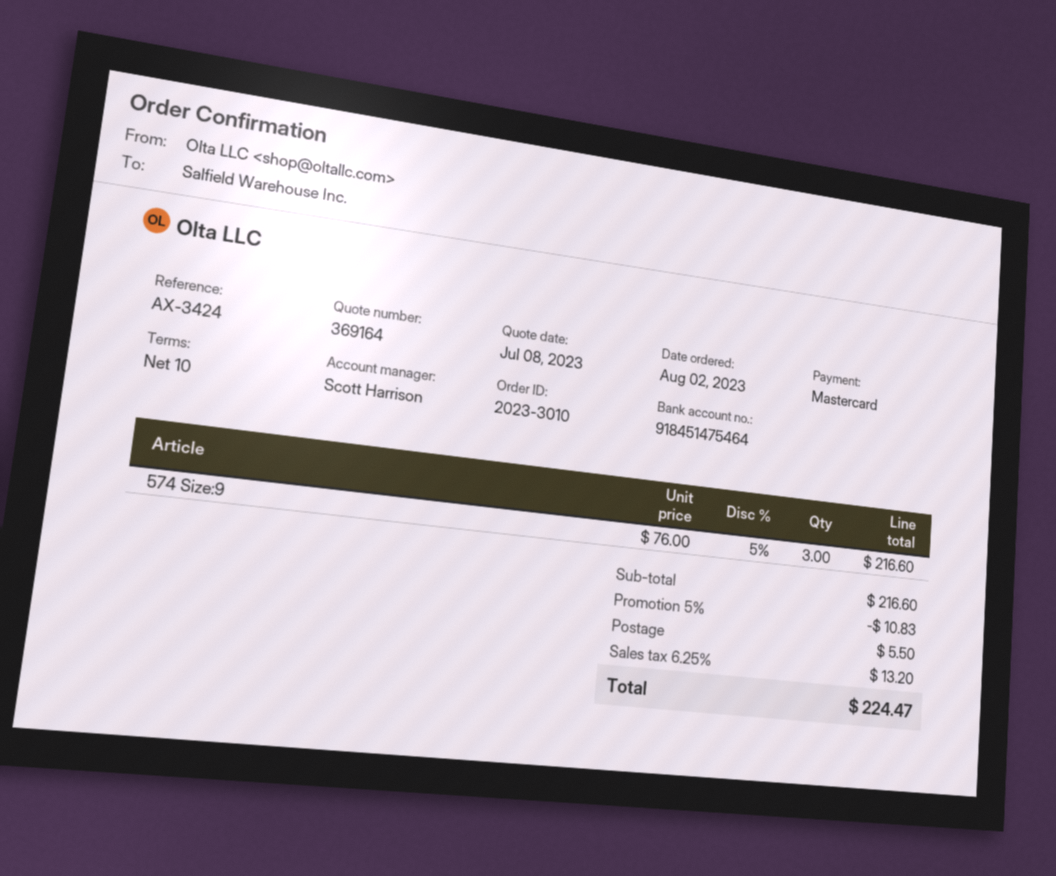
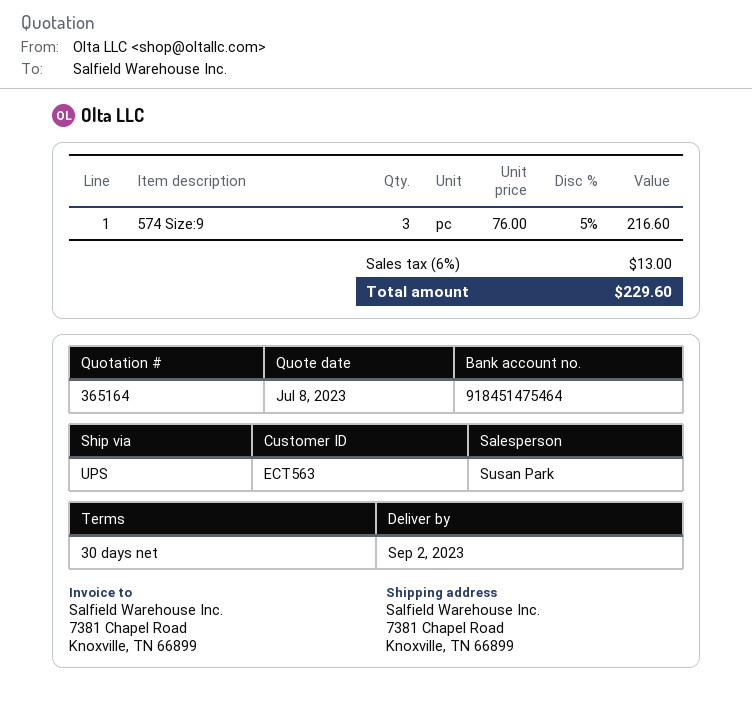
quote number: 369164 -> 365164
payment terms: 10 days -> 30 days
sales rep: Scott Harrison -> Susan Park
discount: 5% = 10.83 -> none
shipping: 5.50 -> none
tax: 6.25% = 13.20 -> 6% = 13.00
total: 224.47 -> 229.60

